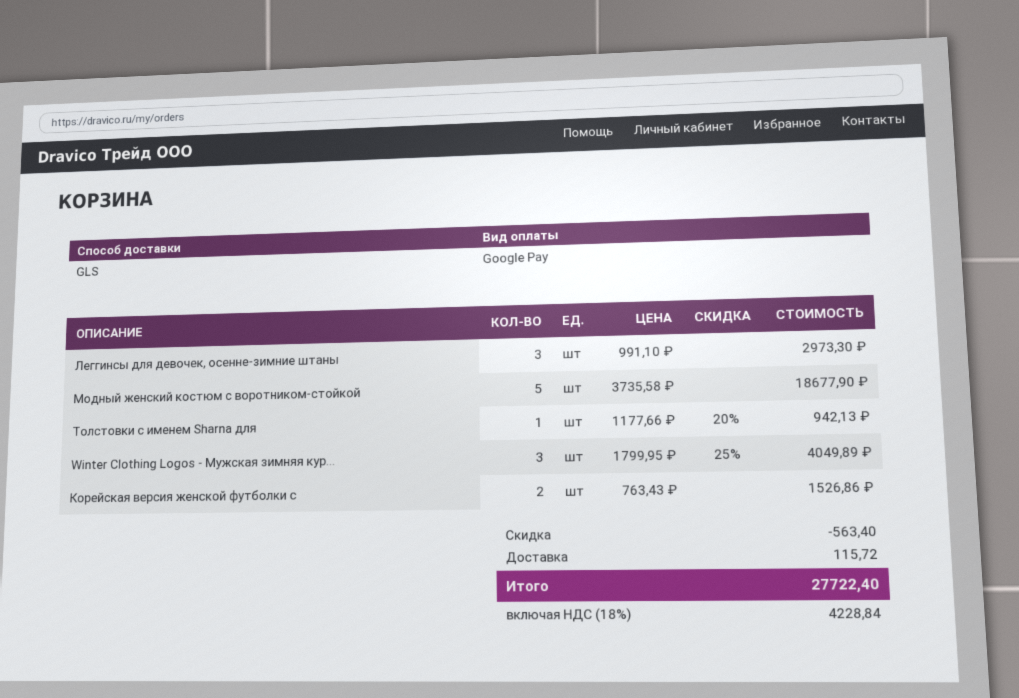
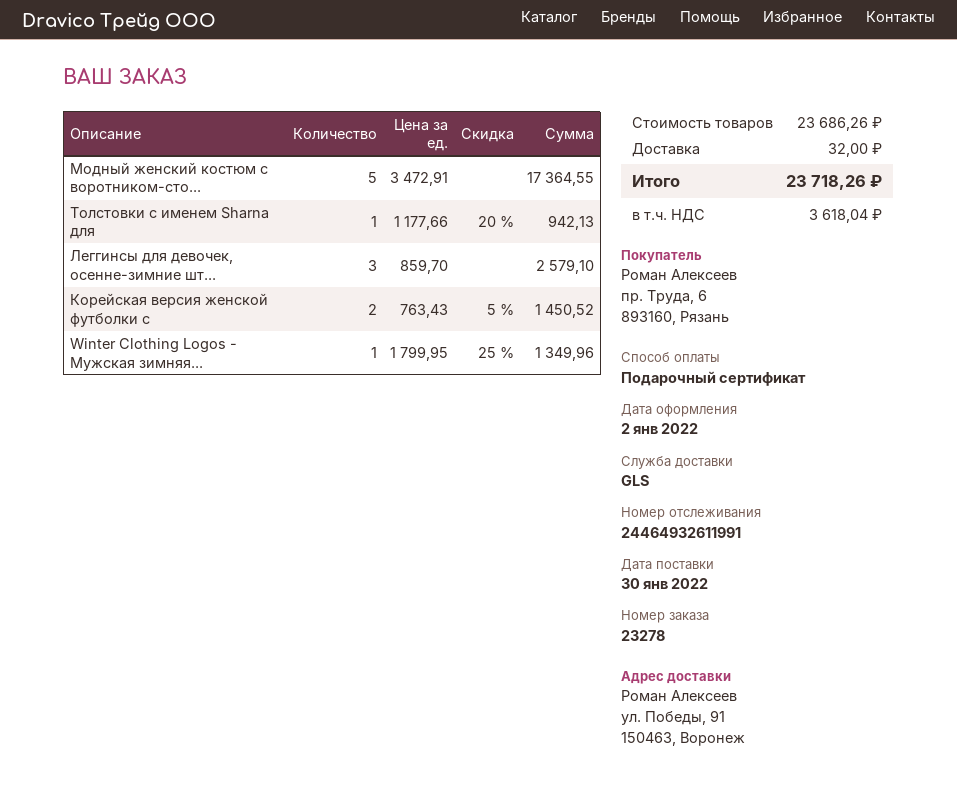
payment method: Google Pay -> gift card
Леггинсы для девочек, осенне-зимние штаны: 3 x 991.10 = 2973.30 -> 3 x 859.70 = 2579.10
Модный женский костюм с воротником-стойкой: 5 x 3735.58 = 18677.90 -> 5 x 3472.91 = 17364.55
Winter Clothing Logos - Мужская зимняя кур...: 3 x 1799.95 - 25% = 4049.89 -> 1 x 1799.95 - 25% = 1349.96
Корейская версия женской футболки с: 2 x 763.43 = 1526.86 -> 2 x 763.43 - 5% = 1450.52
discount: 563.40 -> none
shipping: 115.72 -> 32.00
tax: 4228.84 -> 3618.04
total: 27722.40 -> 23718.26

